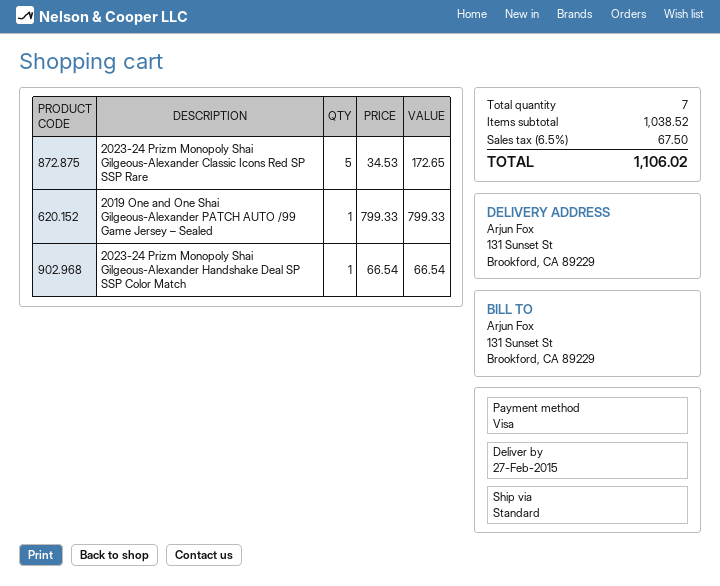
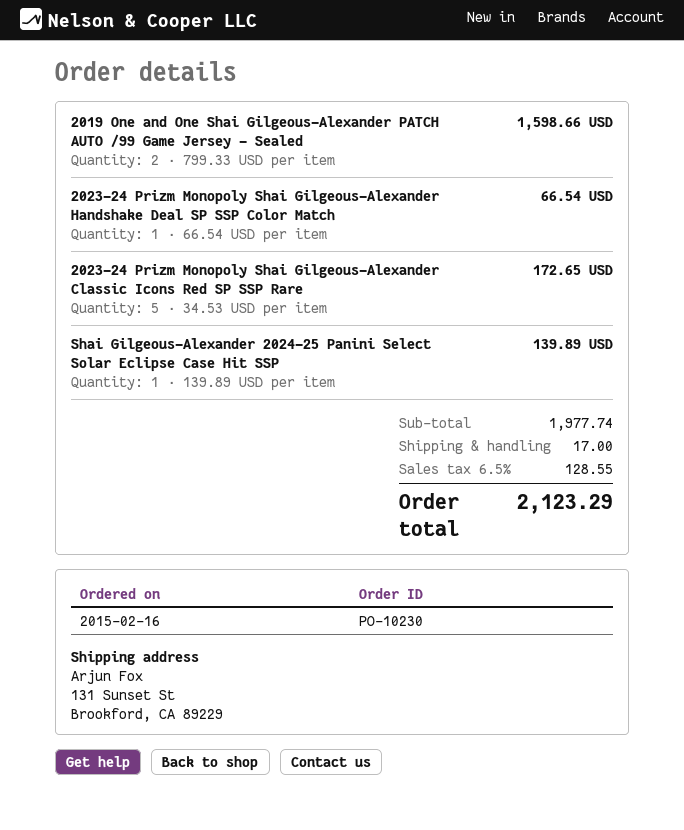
2019 One and One Shai Gilgeous-Alexander PATCH AUTO /99 Game Jersey – Sealed: 1 x 799.33 = 799.33 -> 2 x 799.33 = 1598.66
Shai Gilgeous-Alexander 2024-25 Panini Select Solar Eclipse Case Hit SSP: none -> 1 x 139.89 = 139.89
subtotal: 1038.52 -> 1977.74
shipping: none -> 17.00
tax: 6.5% = 67.50 -> 6.5% = 128.55
total: 1106.02 -> 2123.29

